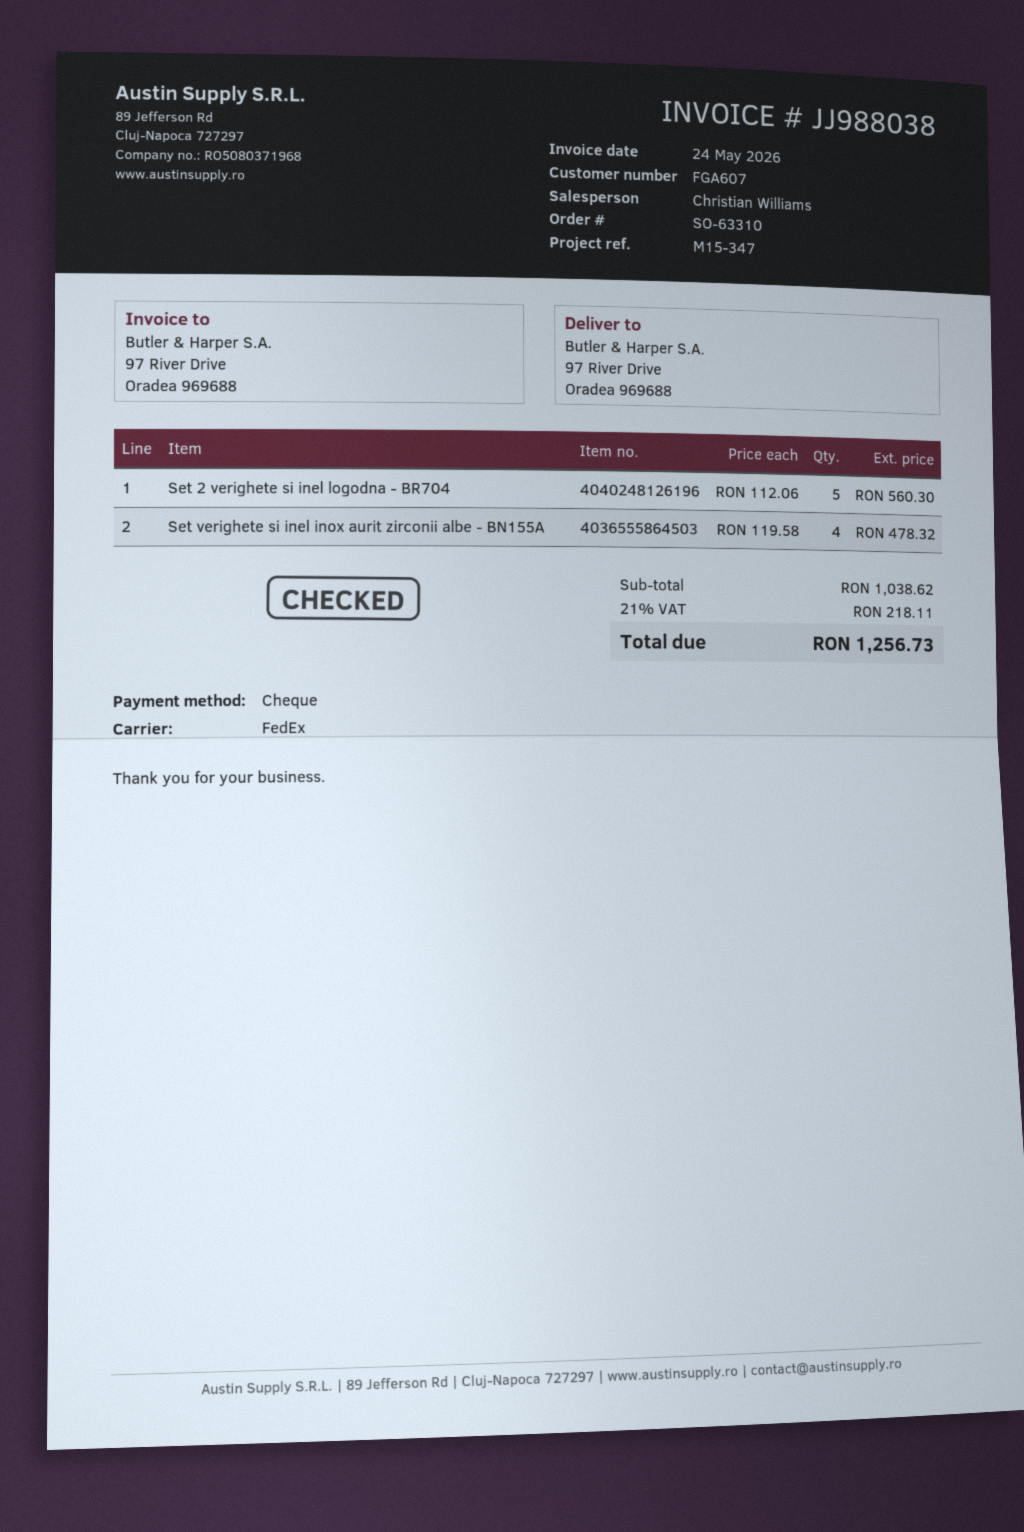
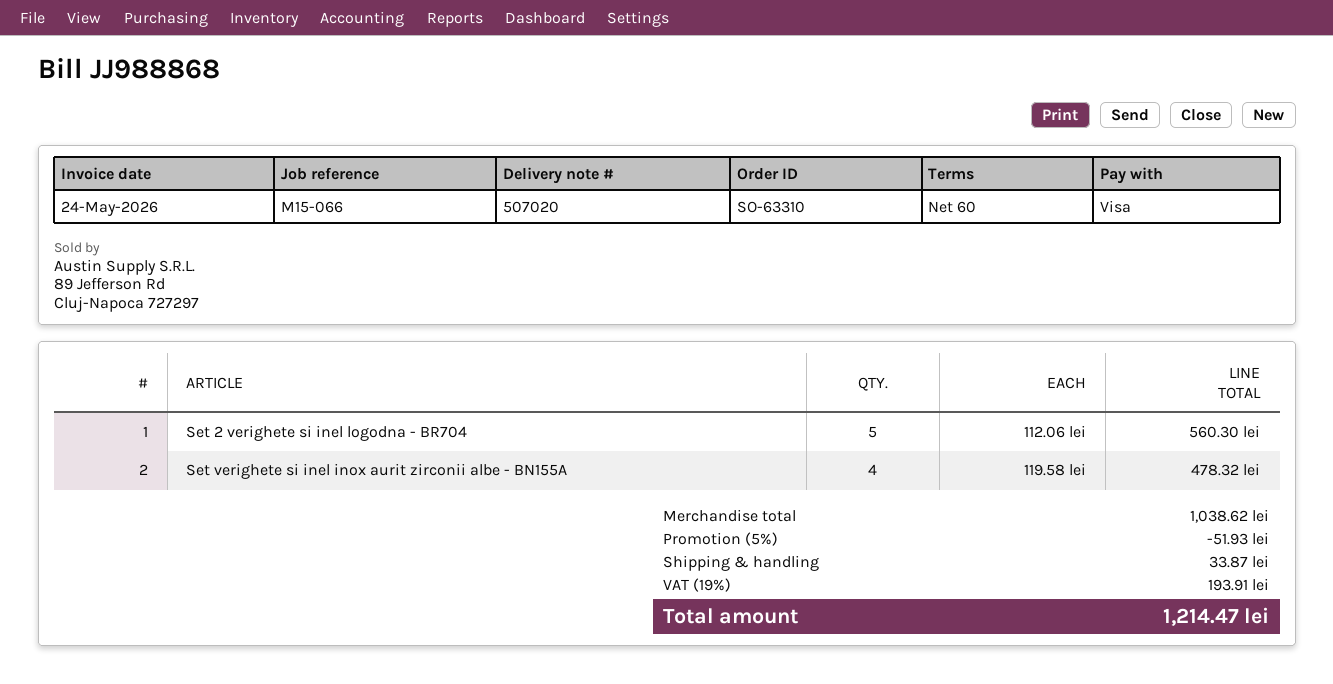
invoice number: JJ988038 -> JJ988868
reference: M15-347 -> M15-066
payment method: cheque -> Visa
discount: none -> 5% = 51.93
shipping: none -> 33.87
tax: 21% = 218.11 -> 19% = 193.91
total: 1256.73 -> 1214.47

